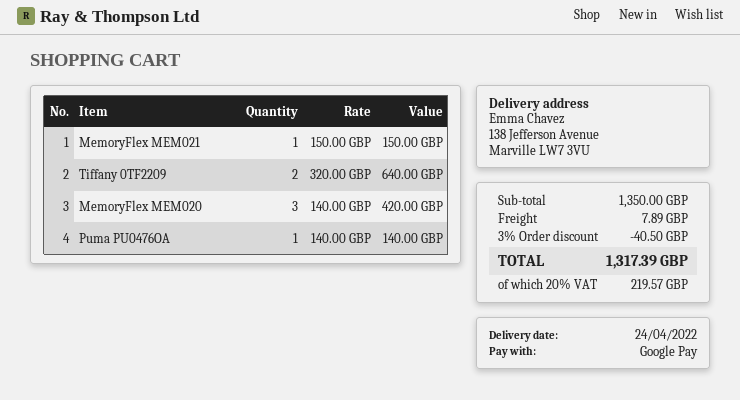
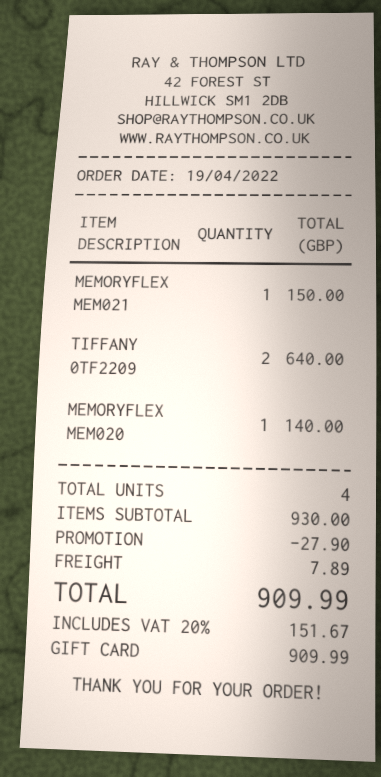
payment method: Google Pay -> gift card
MemoryFlex MEM020: 3 for 420.00 -> 1 for 140.00
Puma PU0476OA: 1 for 140.00 -> none
subtotal: 1350.00 -> 930.00
discount: 40.50 -> 27.90
tax: 20% = 219.57 -> 20% = 151.67
total: 1317.39 -> 909.99

